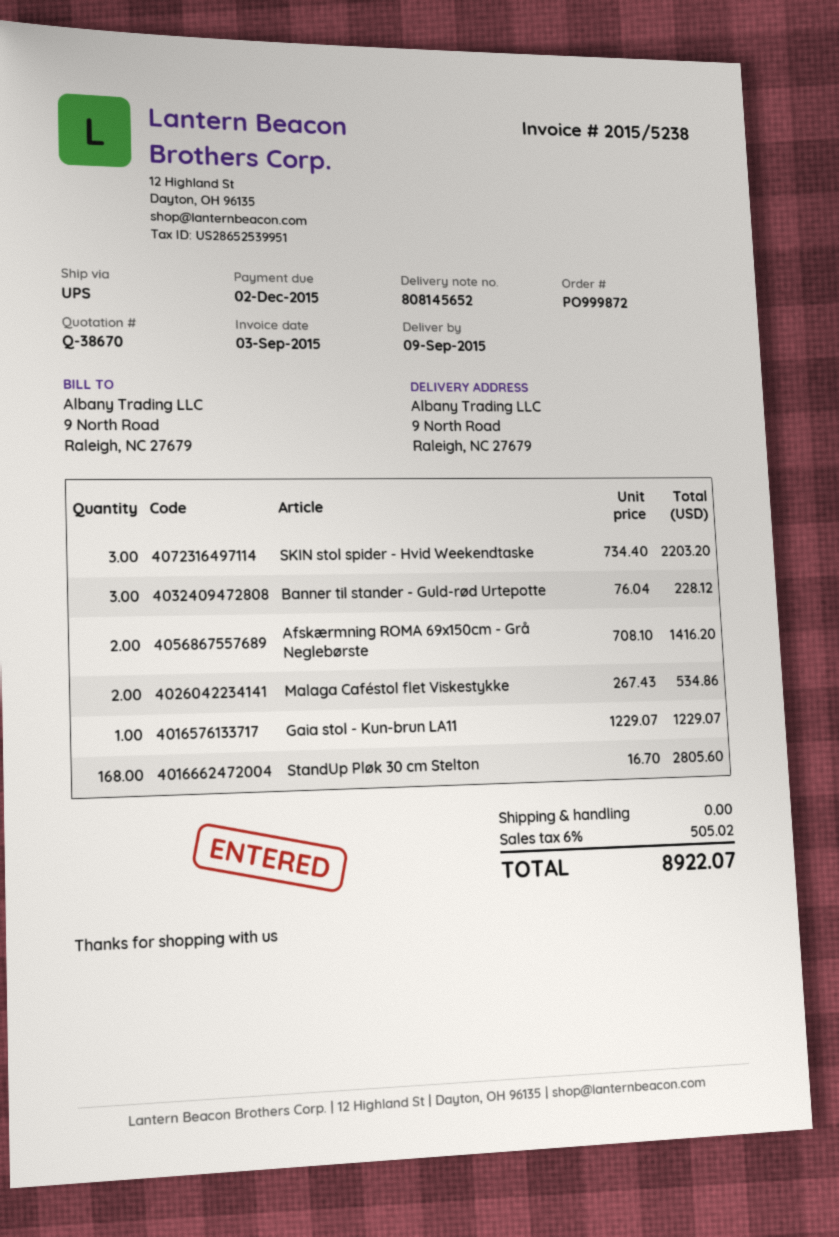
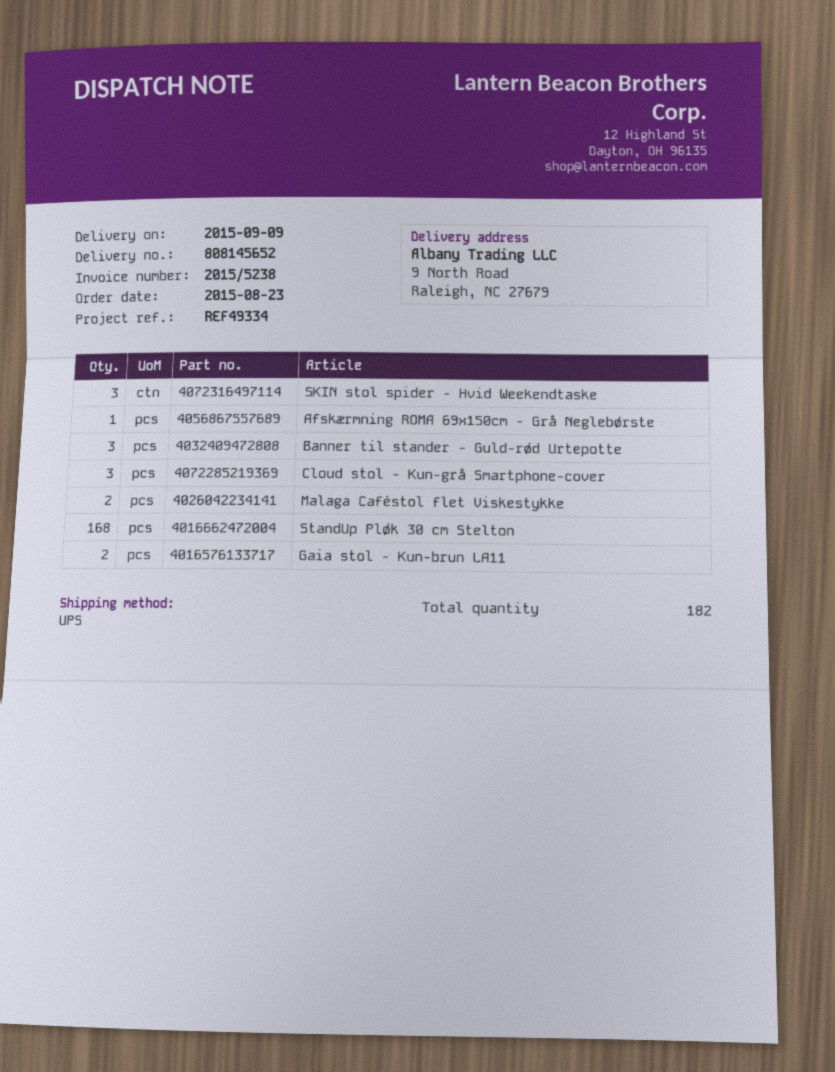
Afskærmning ROMA 69x150cm - Grå Neglebørste: 2 -> 1
Gaia stol - Kun-brun LA11: 1 -> 2
Cloud stol - Kun-grå Smartphone-cover: none -> 3

